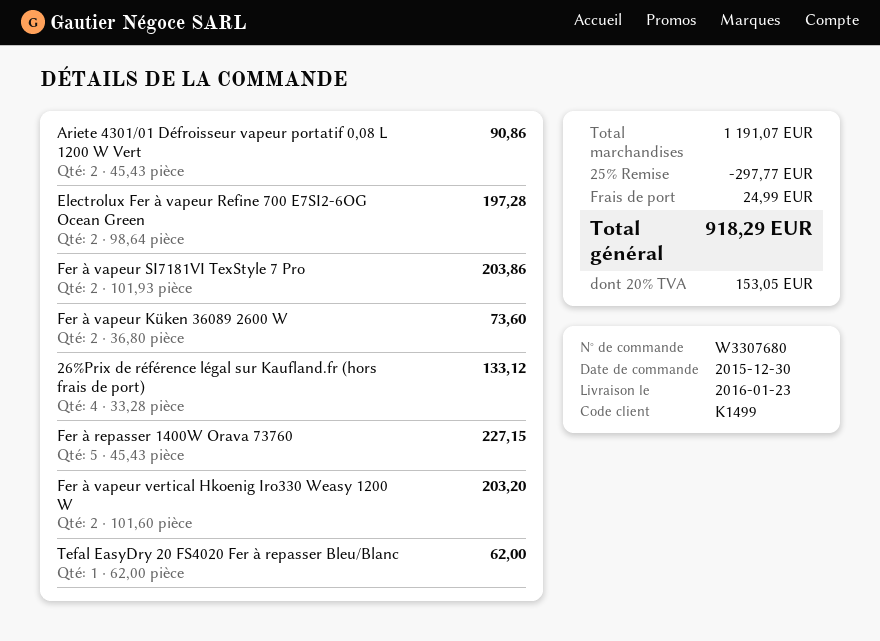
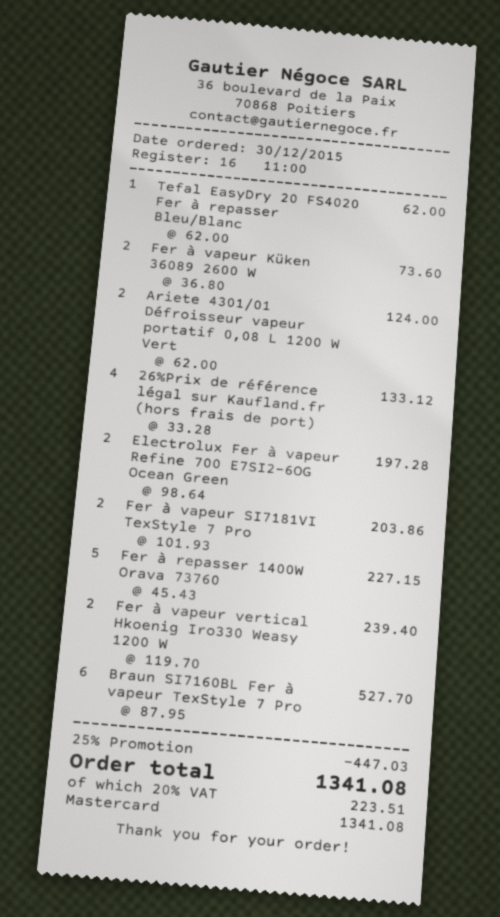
Ariete 4301/01 Défroisseur vapeur portatif 0,08 L 1200 W Vert: 2 x 45.43 = 90.86 -> 2 x 62.00 = 124.00
Fer à vapeur vertical Hkoenig Iro330 Weasy 1200 W: 2 x 101.60 = 203.20 -> 2 x 119.70 = 239.40
Braun SI7160BL Fer à vapeur TexStyle 7 Pro: none -> 6 x 87.95 = 527.70
discount: 25% = 297.77 -> 25% = 447.03
shipping: 24.99 -> none
tax: 20% = 153.05 -> 20% = 223.51
total: 918.29 -> 1341.08

